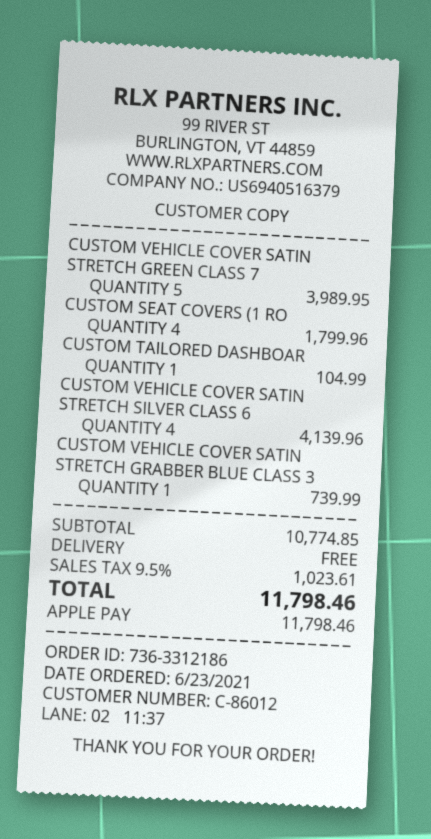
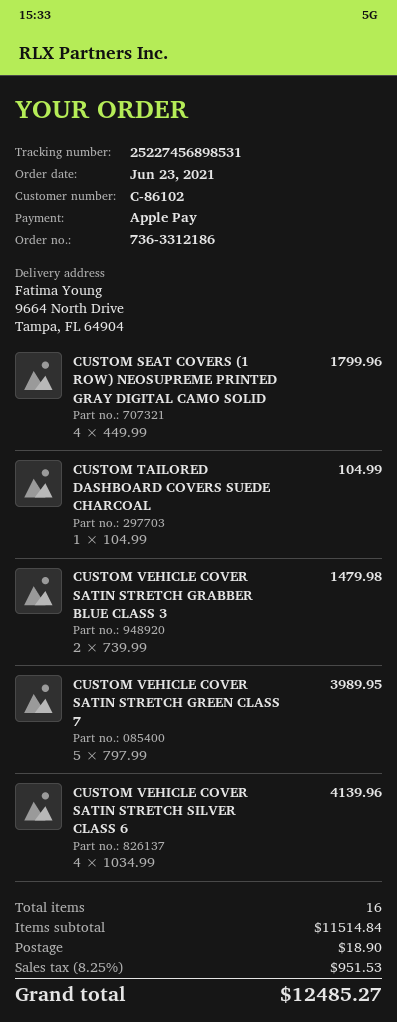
customer number: C-86012 -> C-86102
CUSTOM VEHICLE COVER SATIN STRETCH GRABBER BLUE CLASS 3: 1 for 739.99 -> 2 for 1479.98
subtotal: 10774.85 -> 11514.84
shipping: 0.00 -> 18.90
tax: 9.5% = 1023.61 -> 8.25% = 951.53
total: 11798.46 -> 12485.27

